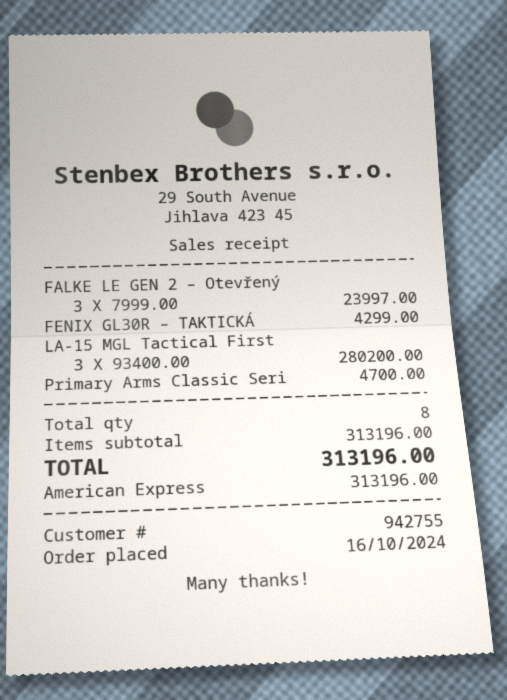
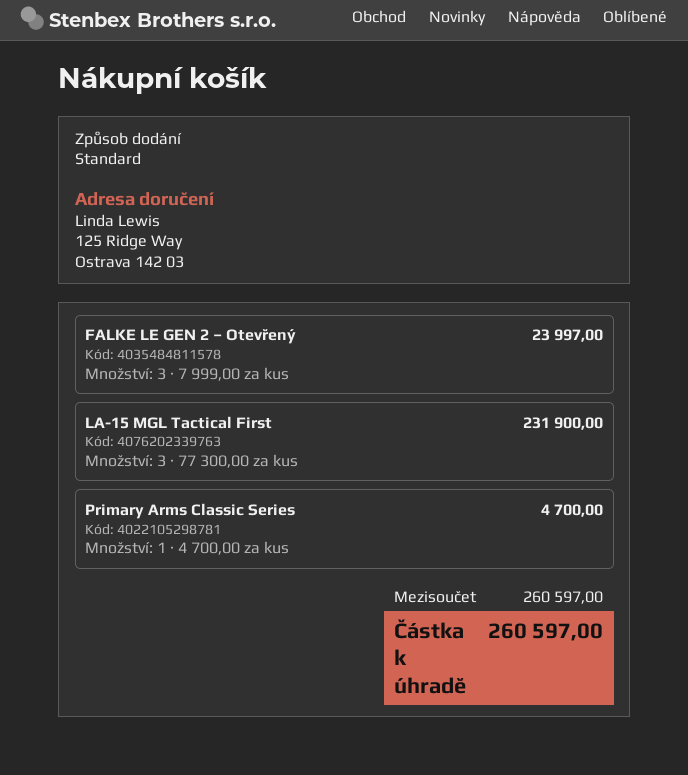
FENIX GL30R – TAKTICKÁ: 1 x 4299.00 = 4299.00 -> none
LA-15 MGL Tactical First: 3 x 93400.00 = 280200.00 -> 3 x 77300.00 = 231900.00
subtotal: 313196.00 -> 260597.00
total: 313196.00 -> 260597.00

